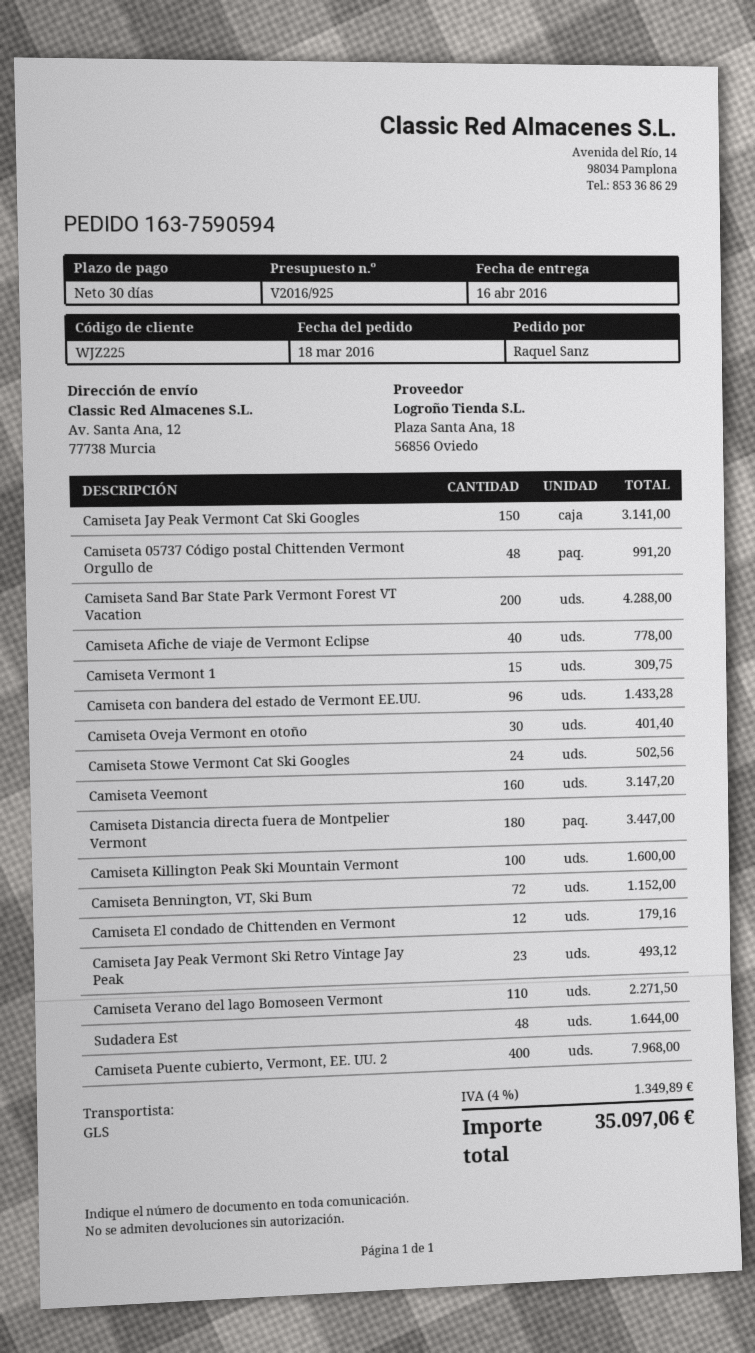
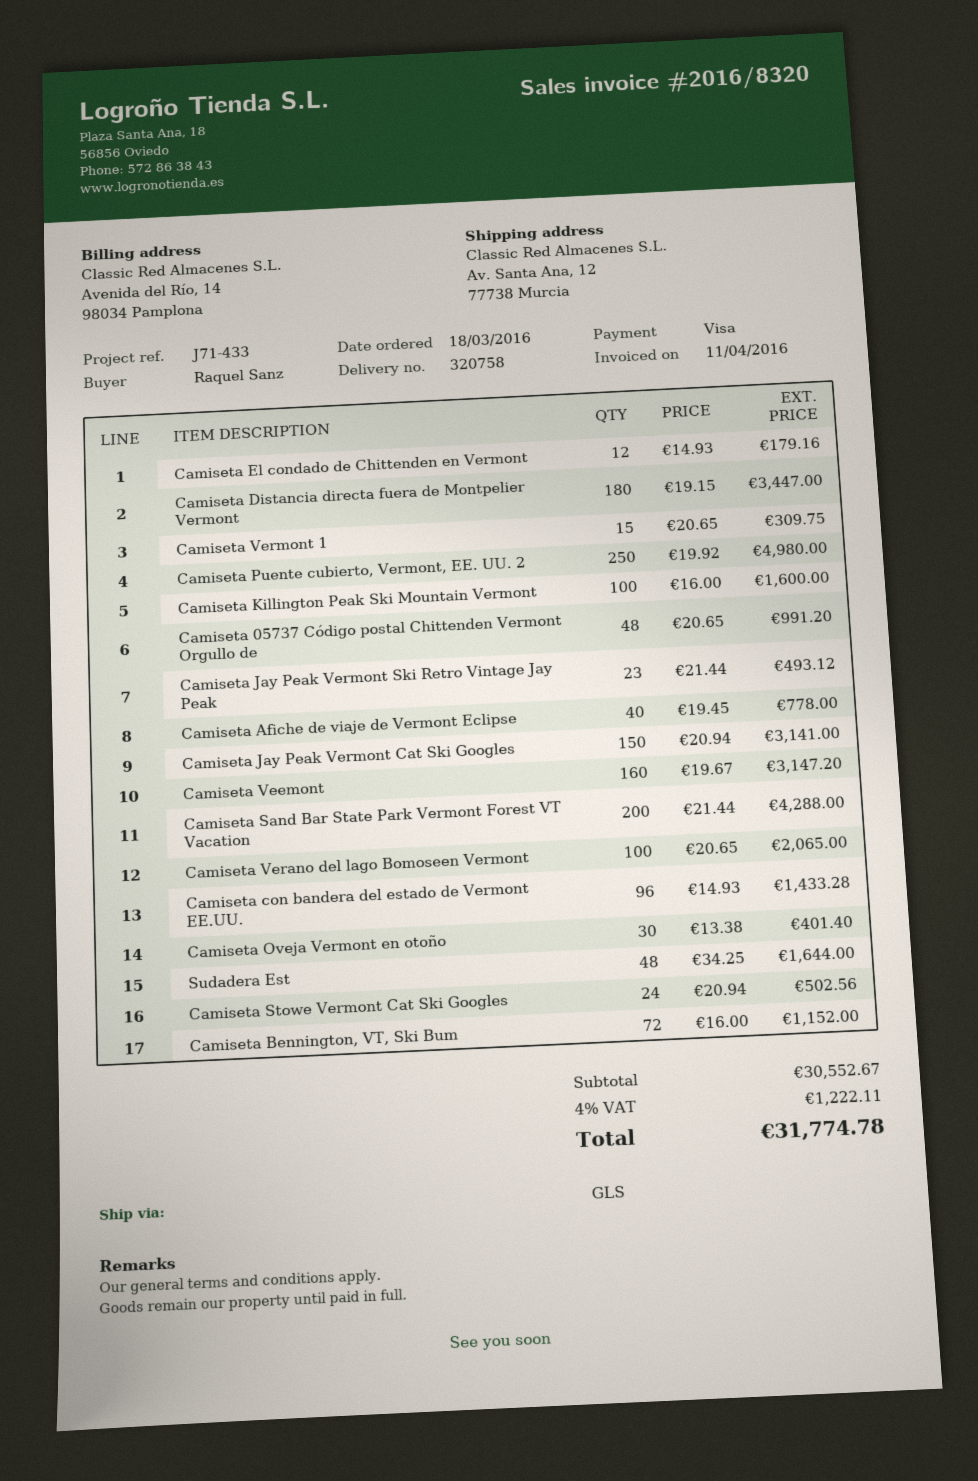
Camiseta Verano del lago Bomoseen Vermont: 110 for 2271.50 -> 100 for 2065.00
Camiseta Puente cubierto, Vermont, EE. UU. 2: 400 for 7968.00 -> 250 for 4980.00
tax: 4% = 1349.89 -> 4% = 1222.11
total: 35097.06 -> 31774.78

